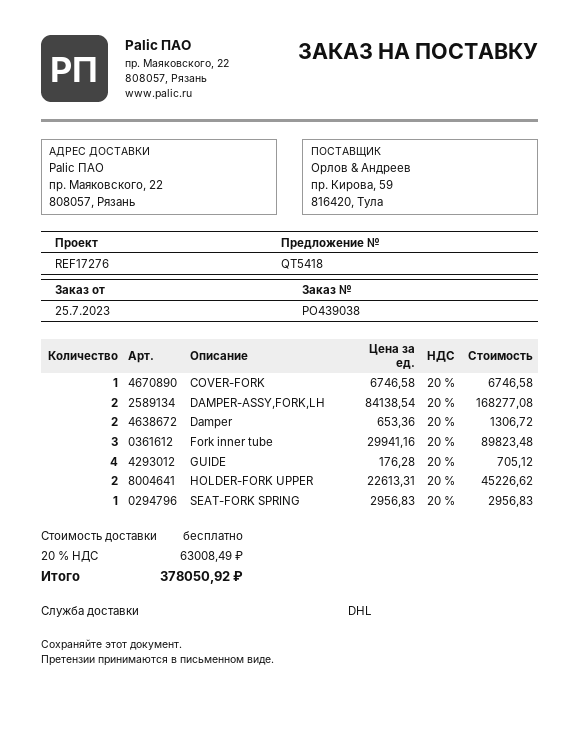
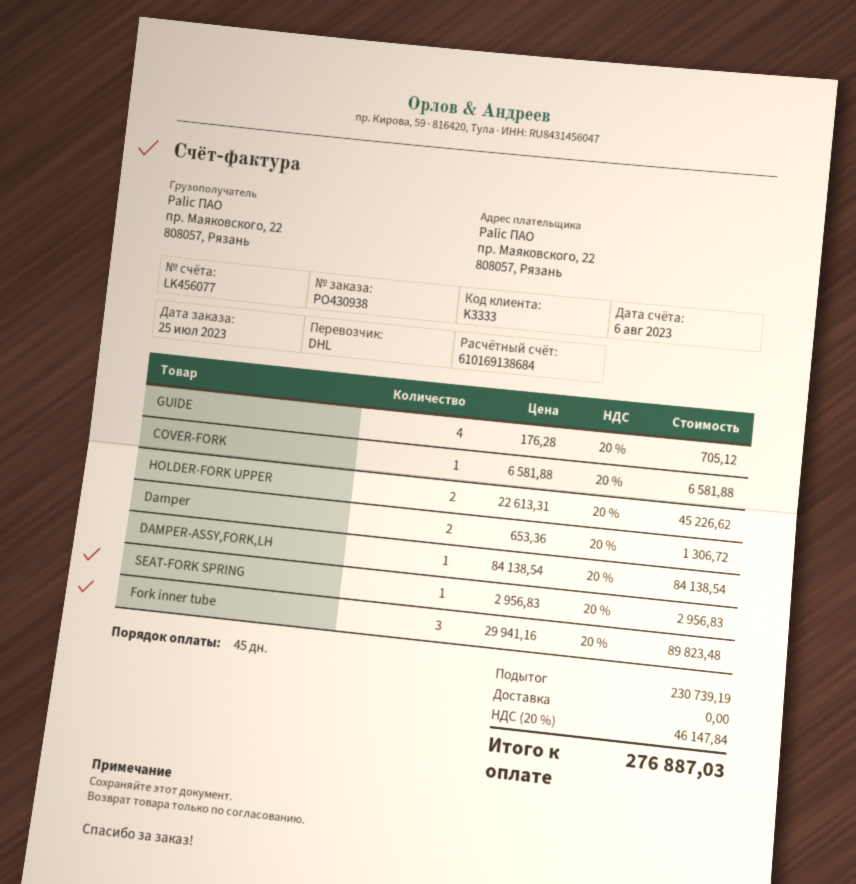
order number: PO439038 -> PO430938
COVER-FORK: 1 x 6746.58 = 6746.58 -> 1 x 6581.88 = 6581.88
DAMPER-ASSY,FORK,LH: 2 x 84138.54 = 168277.08 -> 1 x 84138.54 = 84138.54
tax: 20% = 63008.49 -> 20% = 46147.84
total: 378050.92 -> 276887.03

